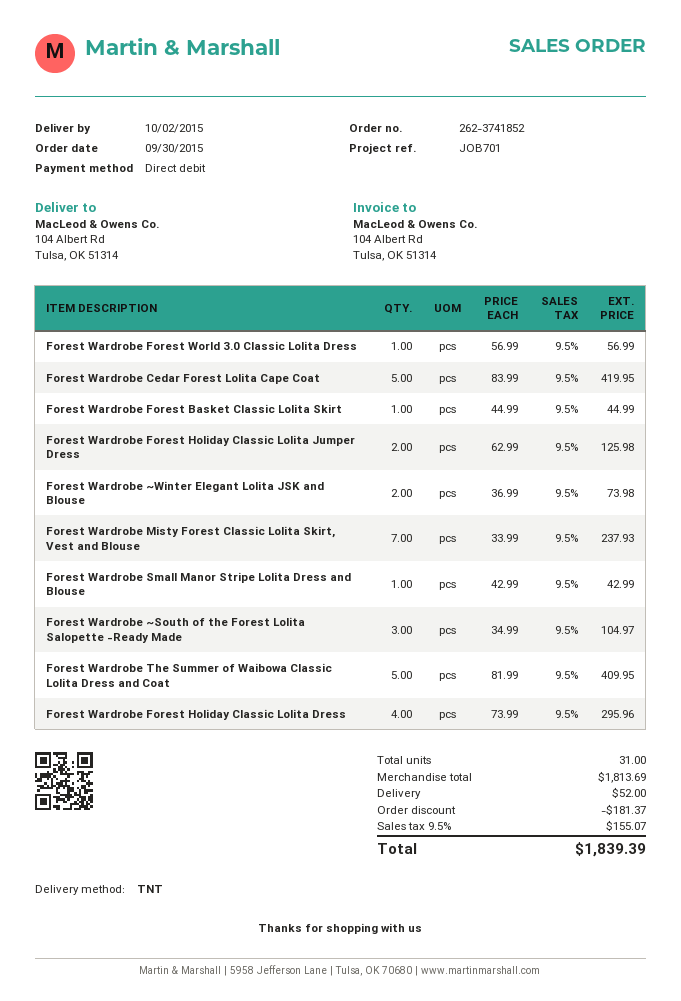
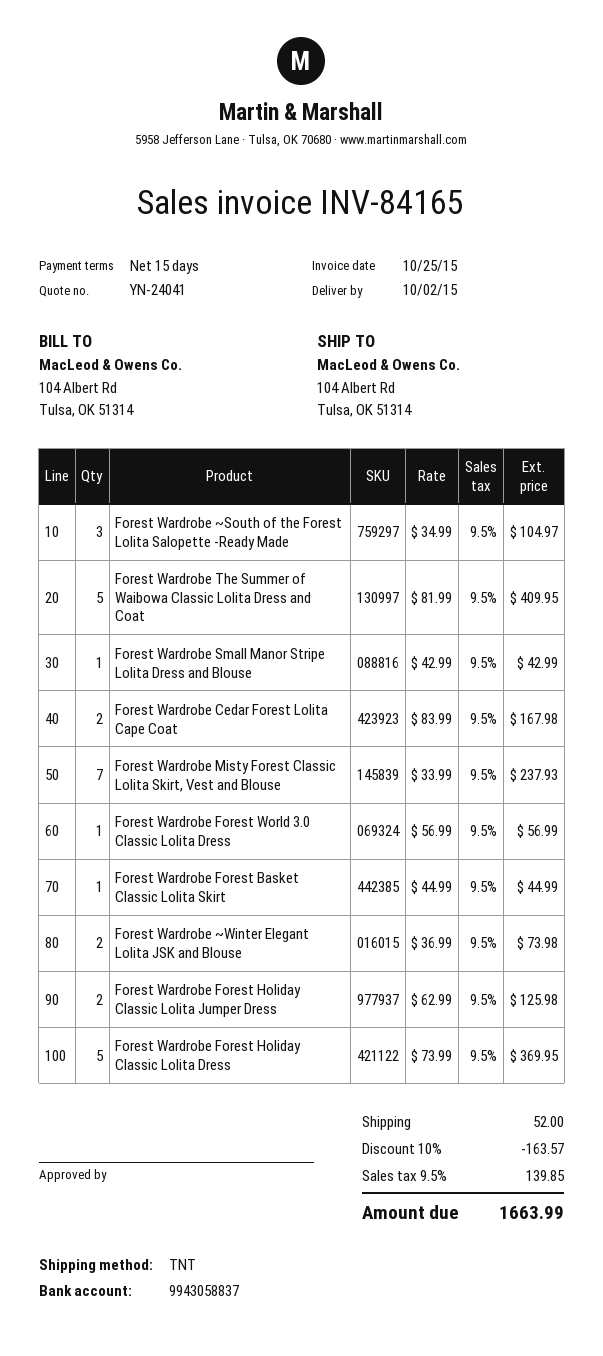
Forest Wardrobe Cedar Forest Lolita Cape Coat: 5 x 83.99 = 419.95 -> 2 x 83.99 = 167.98
Forest Wardrobe Forest Holiday Classic Lolita Dress: 4 x 73.99 = 295.96 -> 5 x 73.99 = 369.95
discount: 181.37 -> 163.57
tax: 9.5% = 155.07 -> 9.5% = 139.85
total: 1839.39 -> 1663.99

